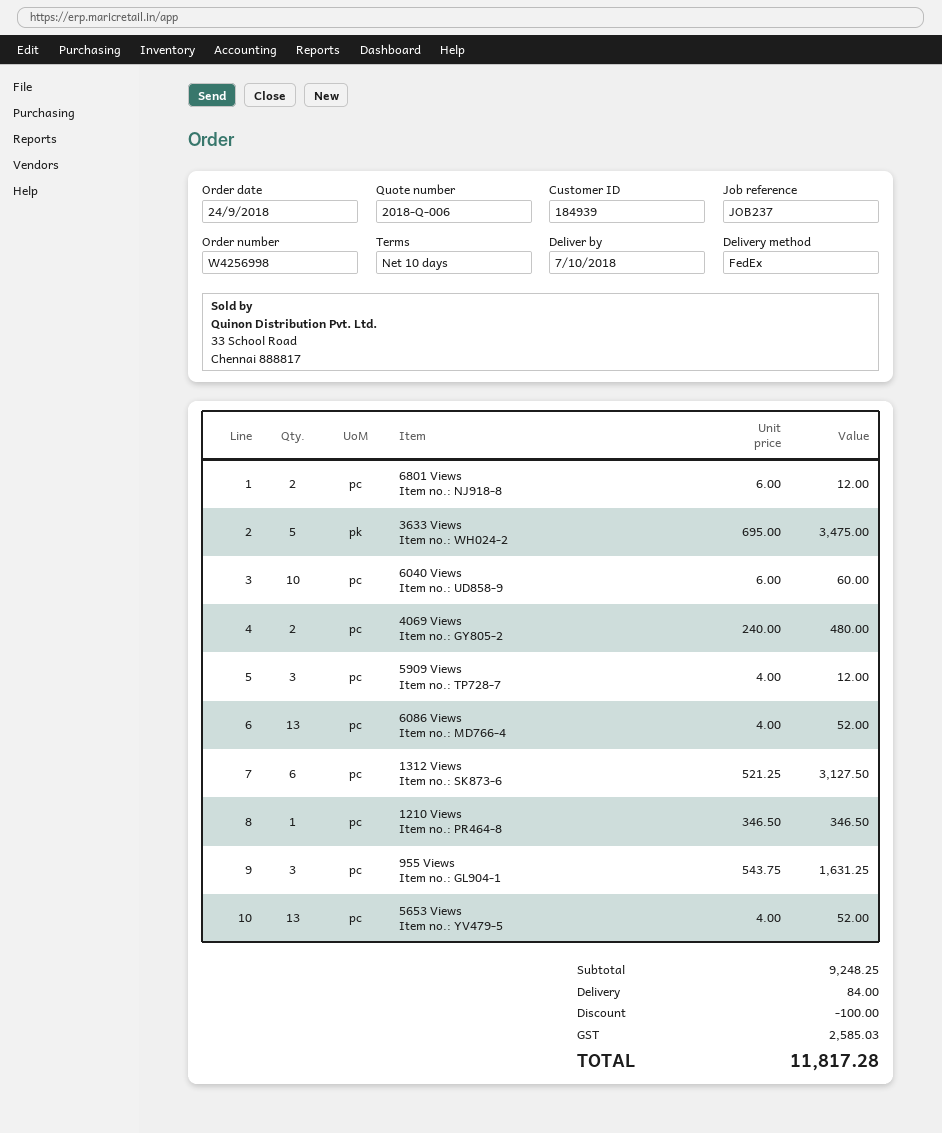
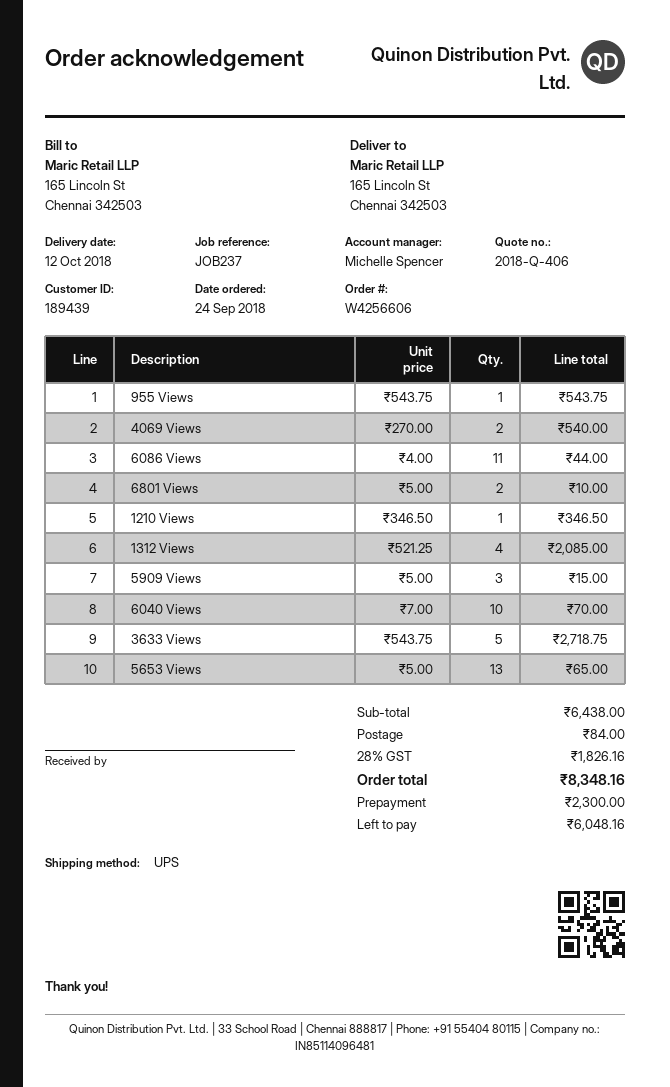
quote number: 2018-Q-006 -> 2018-Q-406
order number: W4256998 -> W4256606
delivery date: 2018-10-07 -> 2018-10-12
customer number: 184939 -> 189439
shipping method: FedEx -> UPS
6801 Views: 2 x 6.00 = 12.00 -> 2 x 5.00 = 10.00
3633 Views: 5 x 695.00 = 3475.00 -> 5 x 543.75 = 2718.75
6040 Views: 10 x 6.00 = 60.00 -> 10 x 7.00 = 70.00
4069 Views: 2 x 240.00 = 480.00 -> 2 x 270.00 = 540.00
5909 Views: 3 x 4.00 = 12.00 -> 3 x 5.00 = 15.00
6086 Views: 13 x 4.00 = 52.00 -> 11 x 4.00 = 44.00
1312 Views: 6 x 521.25 = 3127.50 -> 4 x 521.25 = 2085.00
955 Views: 3 x 543.75 = 1631.25 -> 1 x 543.75 = 543.75
5653 Views: 13 x 4.00 = 52.00 -> 13 x 5.00 = 65.00
subtotal: 9248.25 -> 6438.00
discount: 100.00 -> none
tax: 2585.03 -> 1826.16
total: 11817.28 -> 8348.16

